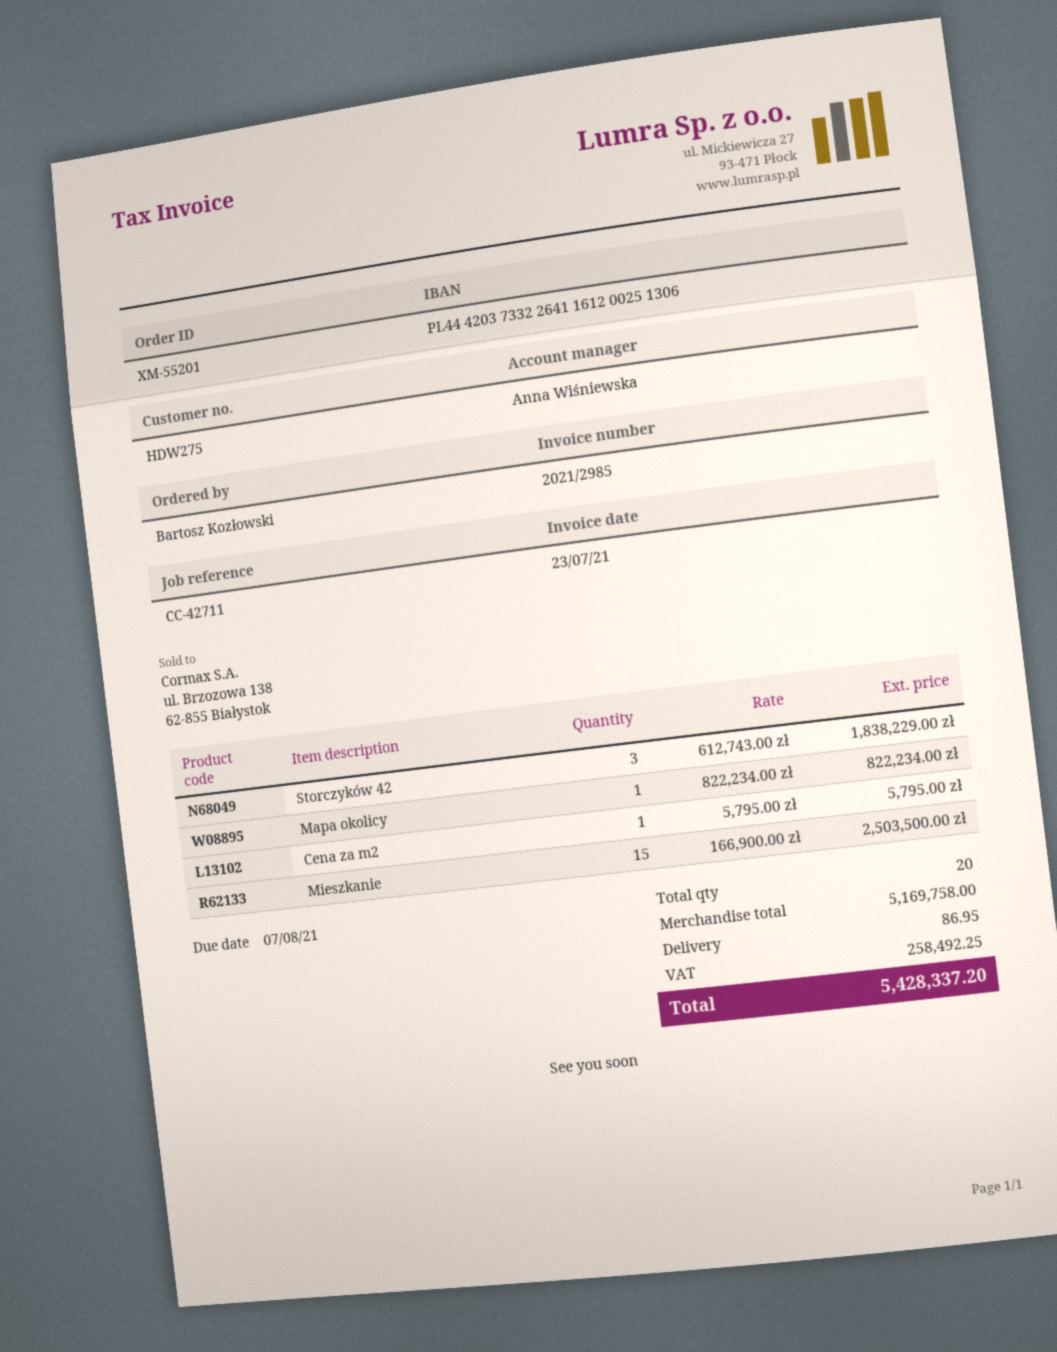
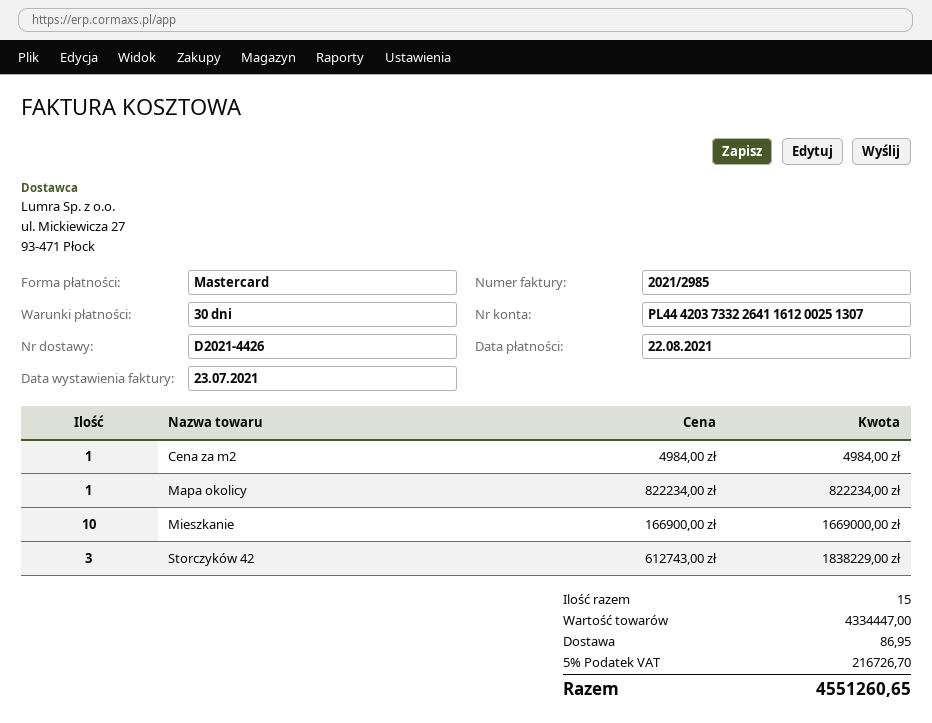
due date: 2021-08-07 -> 2021-08-22
bank account: PL44420373322641161200251306 -> PL44420373322641161200251307
Cena za m2: 1 x 5795.00 = 5795.00 -> 1 x 4984.00 = 4984.00
Mieszkanie: 15 x 166900.00 = 2503500.00 -> 10 x 166900.00 = 1669000.00
total quantity: 20 -> 15
subtotal: 5169758.00 -> 4334447.00
tax: 258492.25 -> 216726.70
total: 5428337.20 -> 4551260.65

